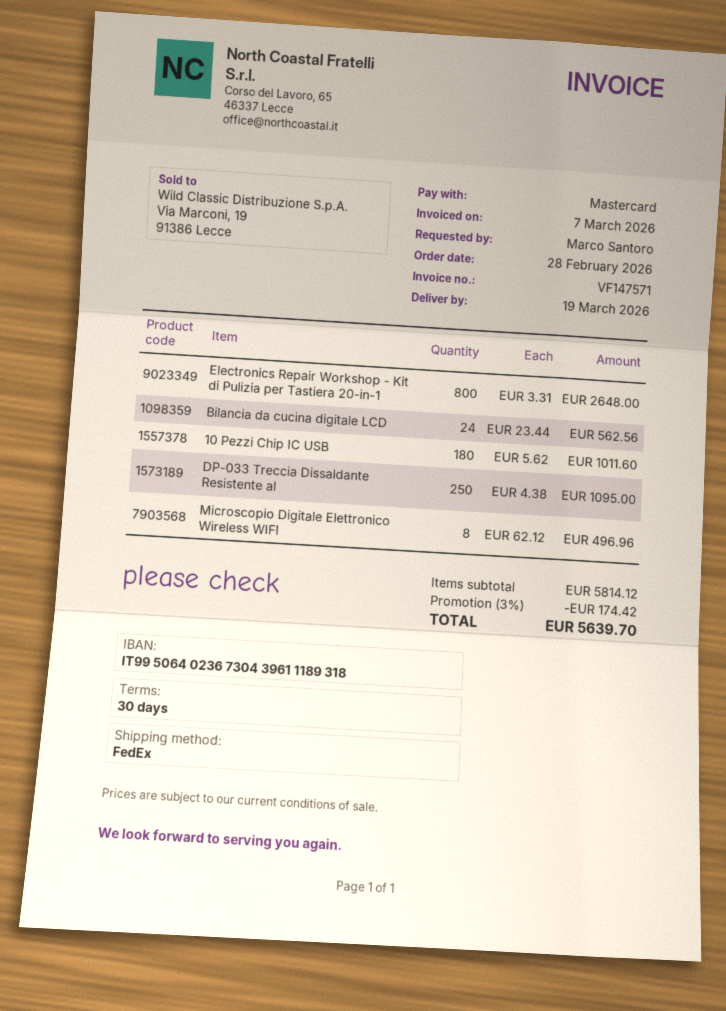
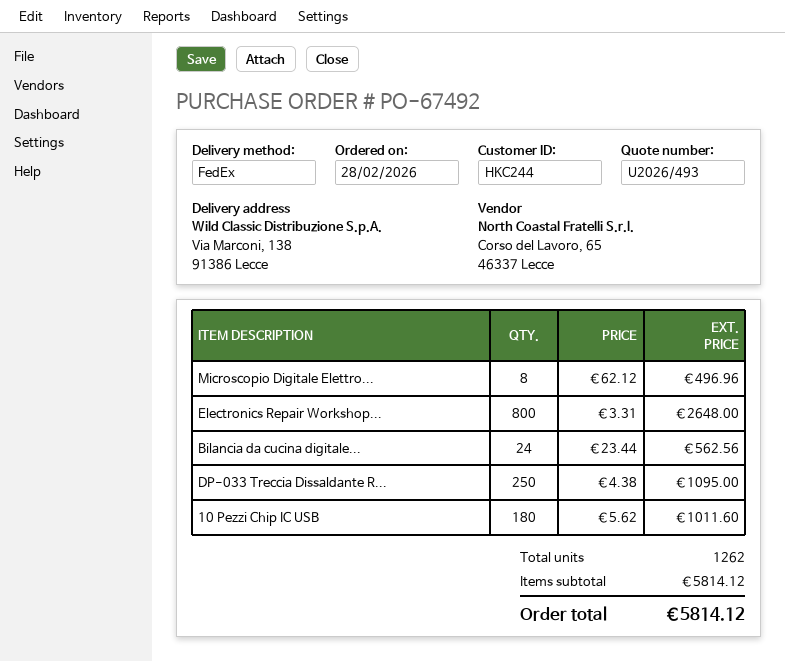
discount: 3% = 174.42 -> none
total: 5639.70 -> 5814.12

